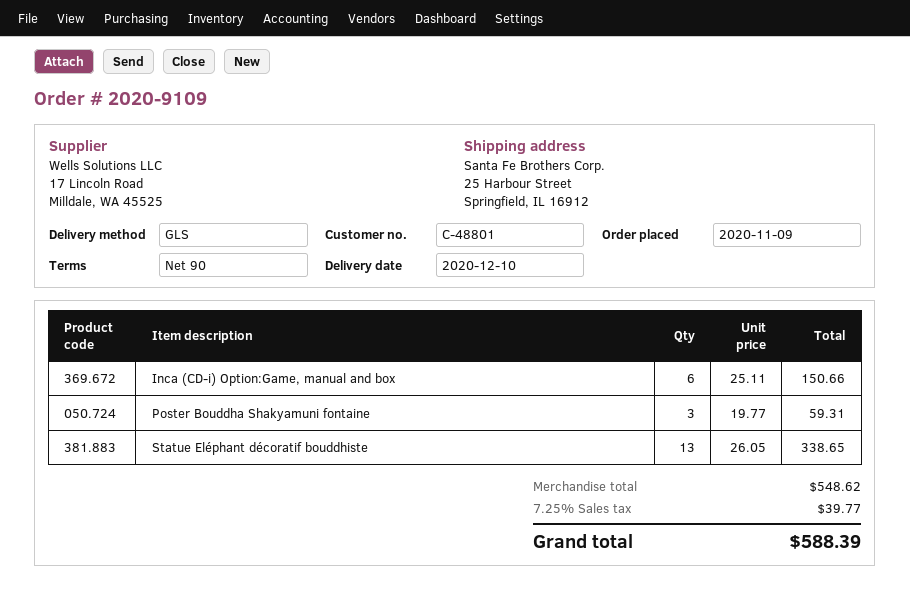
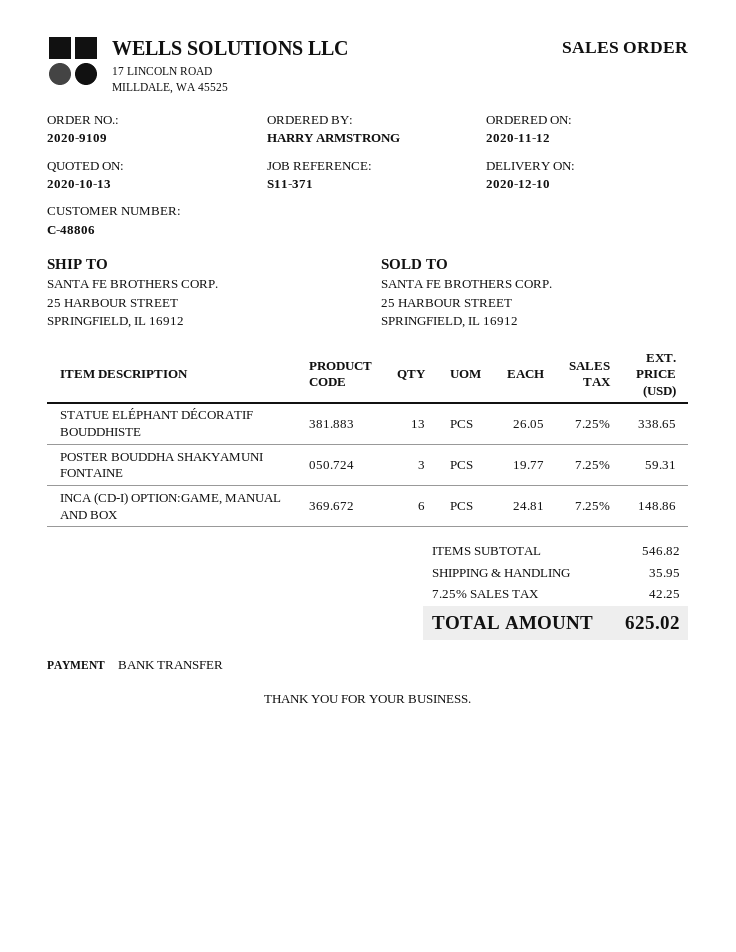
order date: 2020-11-09 -> 2020-11-12
customer number: C-48801 -> C-48806
Inca (CD-i) Option:Game, manual and box: 6 x 25.11 = 150.66 -> 6 x 24.81 = 148.86
subtotal: 548.62 -> 546.82
shipping: none -> 35.95
tax: 7.25% = 39.77 -> 7.25% = 42.25
total: 588.39 -> 625.02

